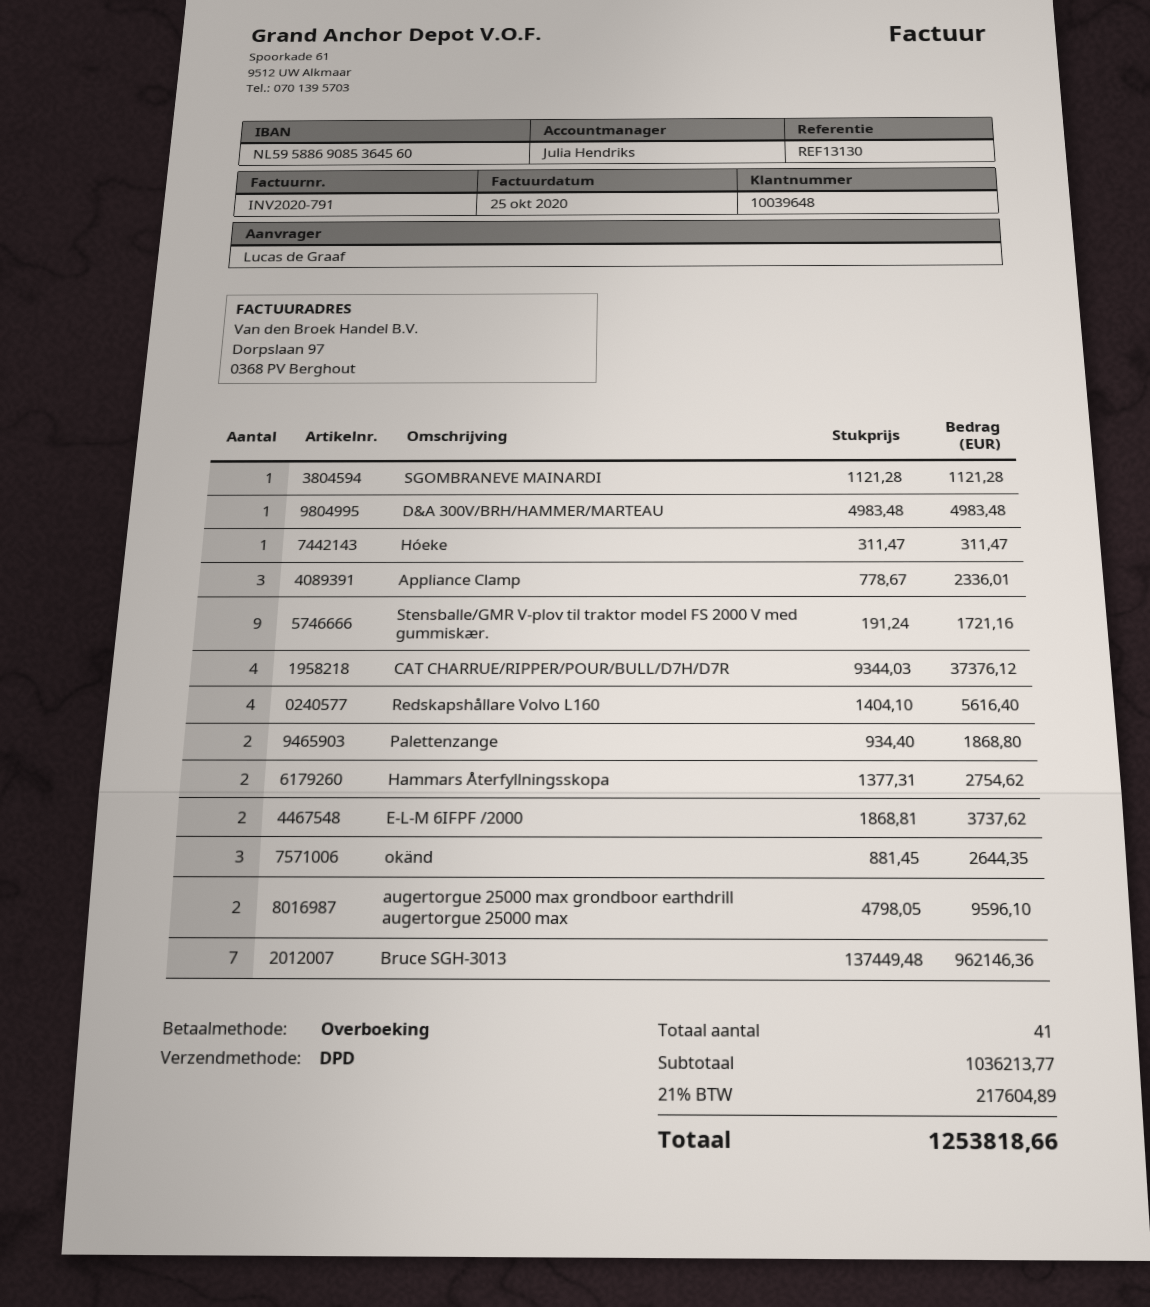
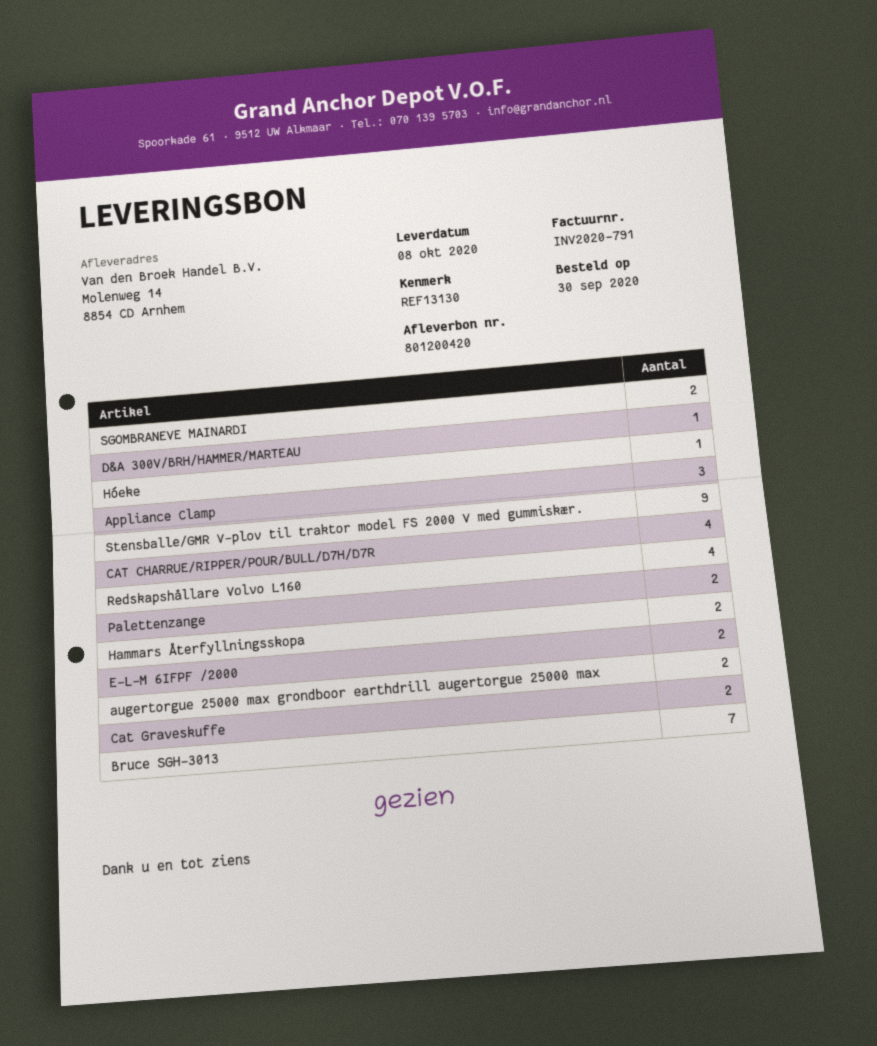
SGOMBRANEVE MAINARDI: 1 -> 2
okänd: 3 -> none
Cat Graveskuffe: none -> 2

